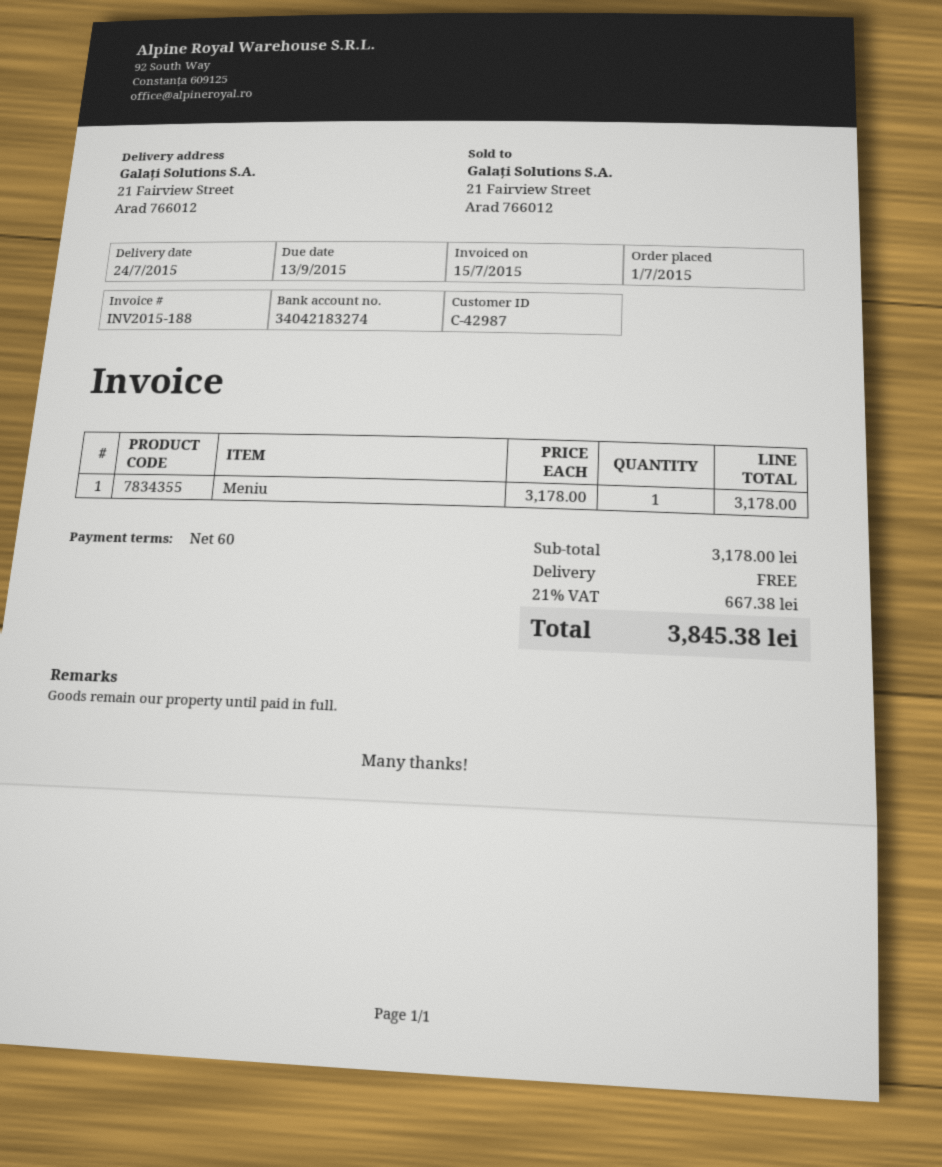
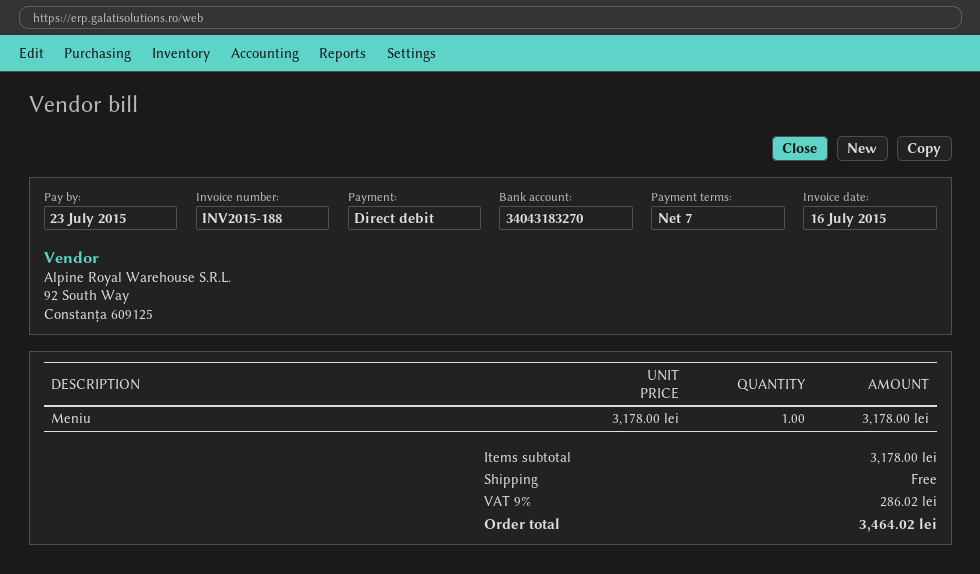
invoice date: 2015-07-15 -> 2015-07-16
payment terms: 60 days -> 7 days
due date: 2015-09-13 -> 2015-07-23
bank account: 34042183274 -> 34043183270
tax: 21% = 667.38 -> 9% = 286.02
total: 3845.38 -> 3464.02

